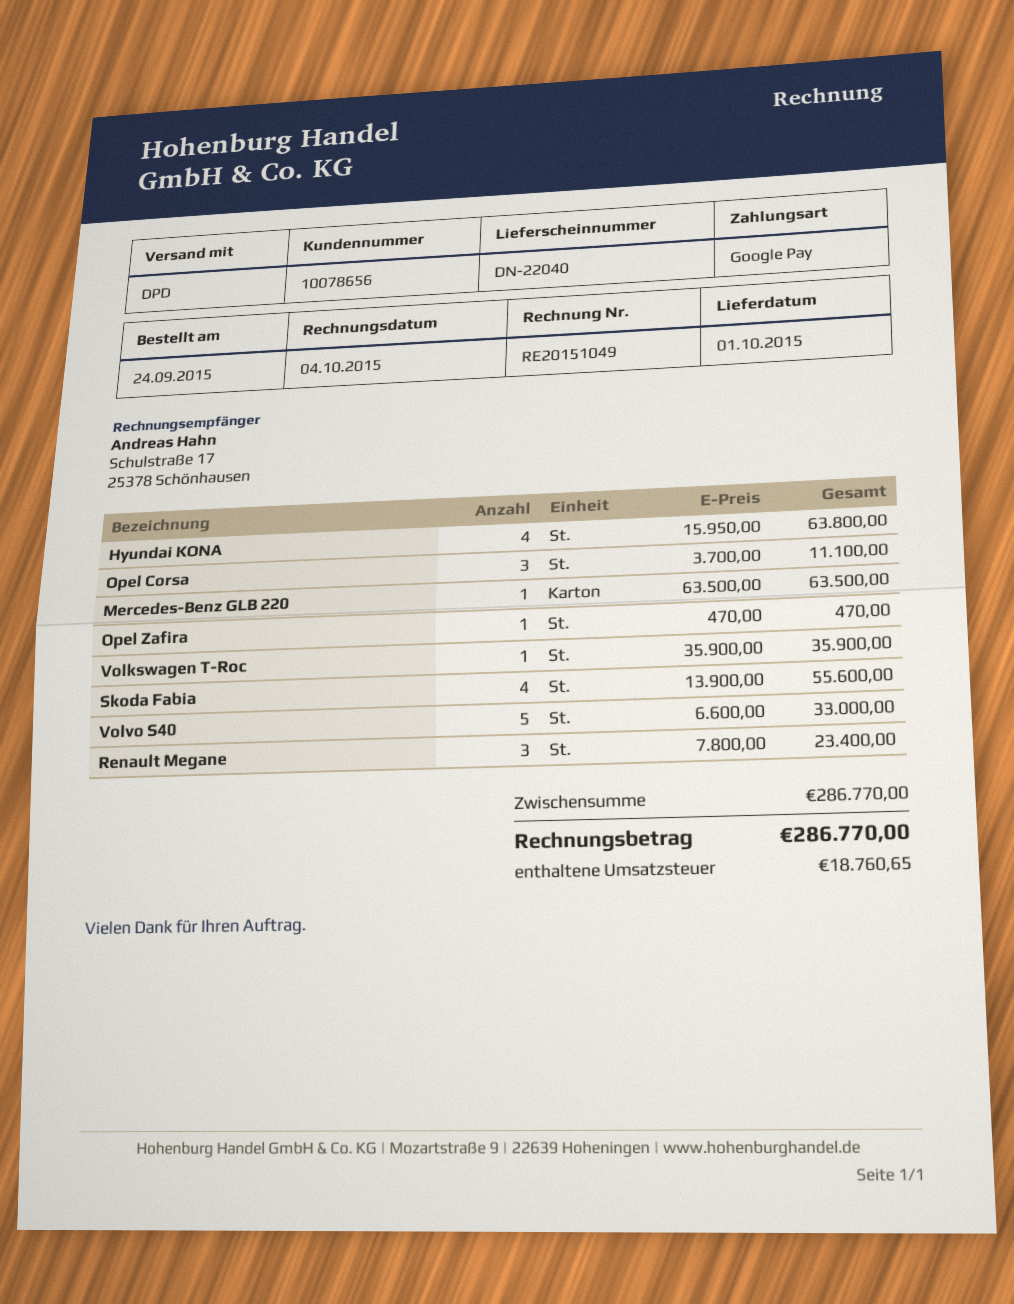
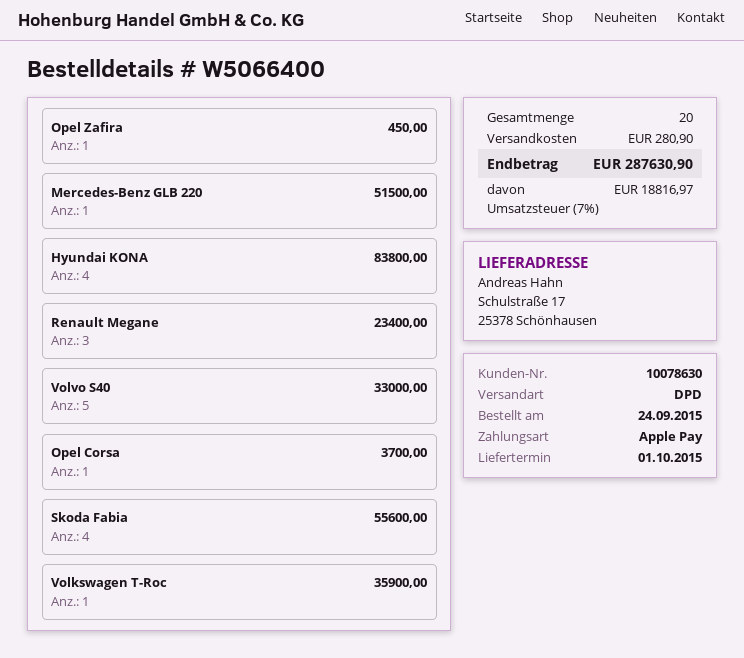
customer number: 10078656 -> 10078630
payment method: Google Pay -> Apple Pay
Hyundai KONA: 4 for 63800.00 -> 4 for 83800.00
Opel Corsa: 3 for 11100.00 -> 1 for 3700.00
Mercedes-Benz GLB 220: 1 for 63500.00 -> 1 for 51500.00
Opel Zafira: 1 for 470.00 -> 1 for 450.00
shipping: none -> 280.90
tax: 18760.65 -> 18816.97
total: 286770.00 -> 287630.90

